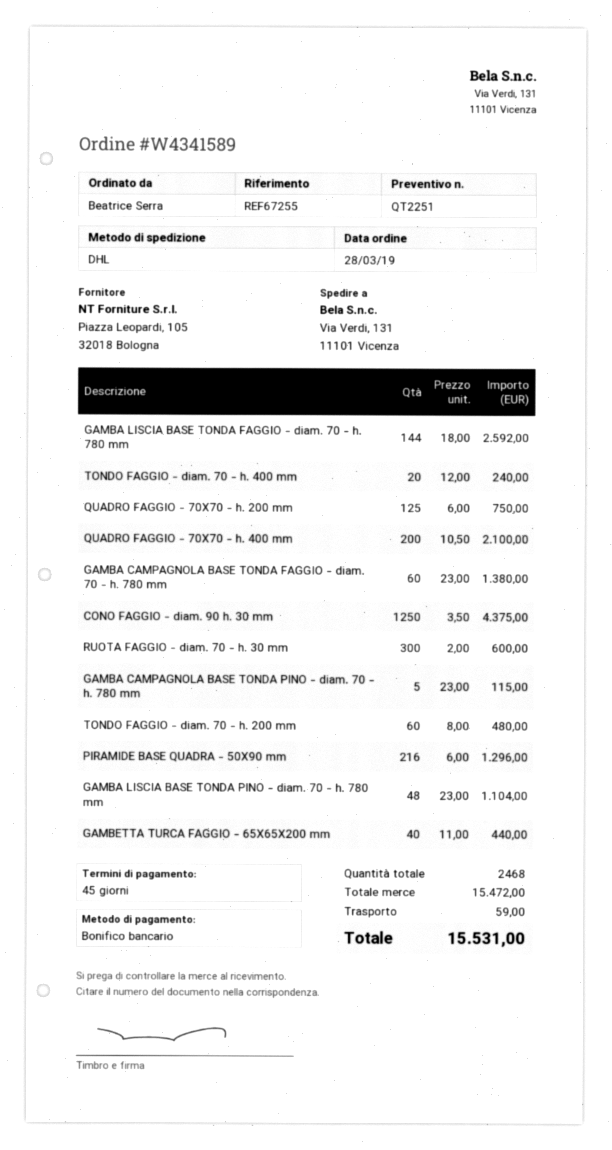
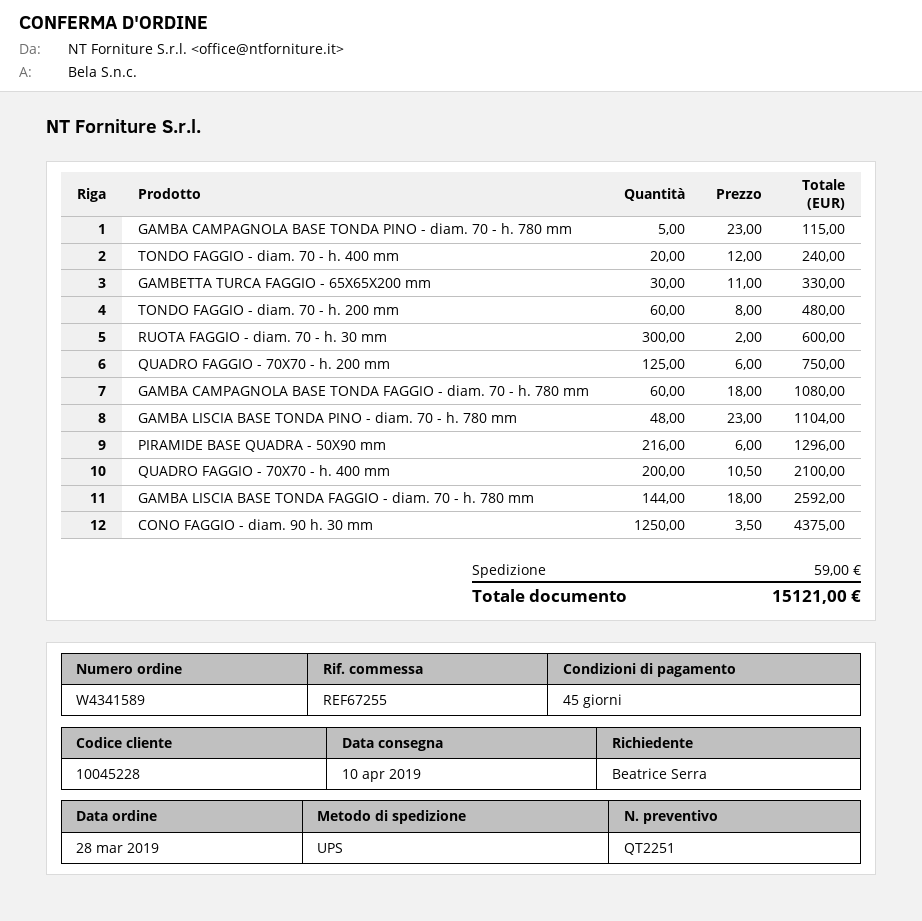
shipping method: DHL -> UPS
GAMBA CAMPAGNOLA BASE TONDA FAGGIO - diam. 70 - h. 780 mm: 60 x 23.00 = 1380.00 -> 60 x 18.00 = 1080.00
GAMBETTA TURCA FAGGIO - 65X65X200 mm: 40 x 11.00 = 440.00 -> 30 x 11.00 = 330.00
total: 15531.00 -> 15121.00

